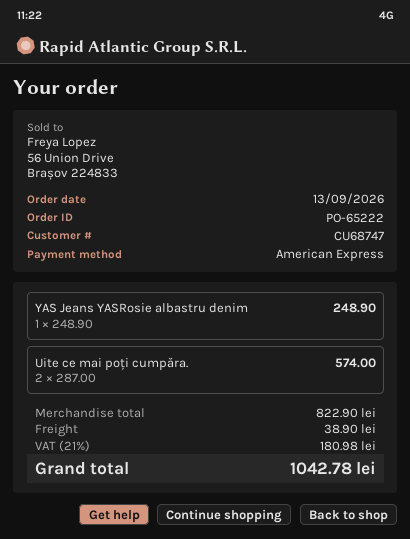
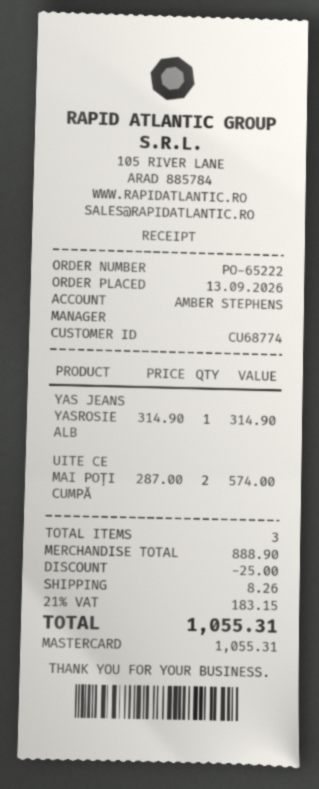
customer number: CU68747 -> CU68774
payment method: American Express -> Mastercard
YAS Jeans YASRosie albastru denim: 1 x 248.90 = 248.90 -> 1 x 314.90 = 314.90
subtotal: 822.90 -> 888.90
discount: none -> 25.00
shipping: 38.90 -> 8.26
tax: 21% = 180.98 -> 21% = 183.15
total: 1042.78 -> 1055.31

